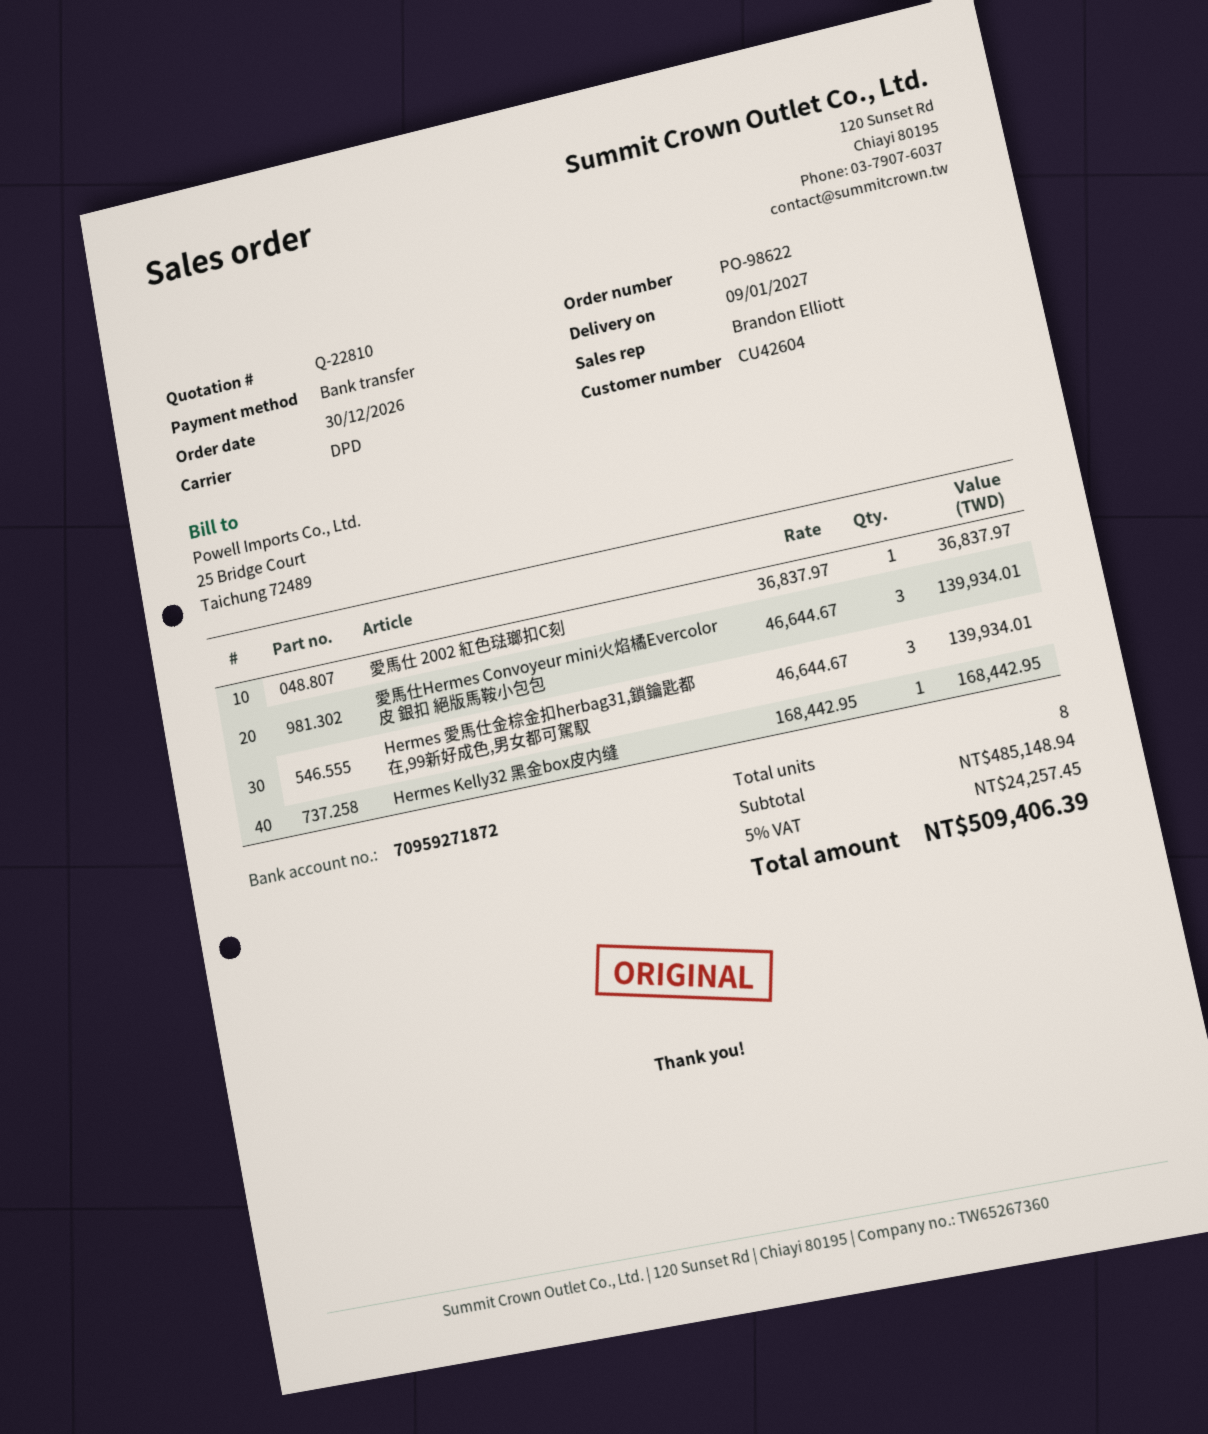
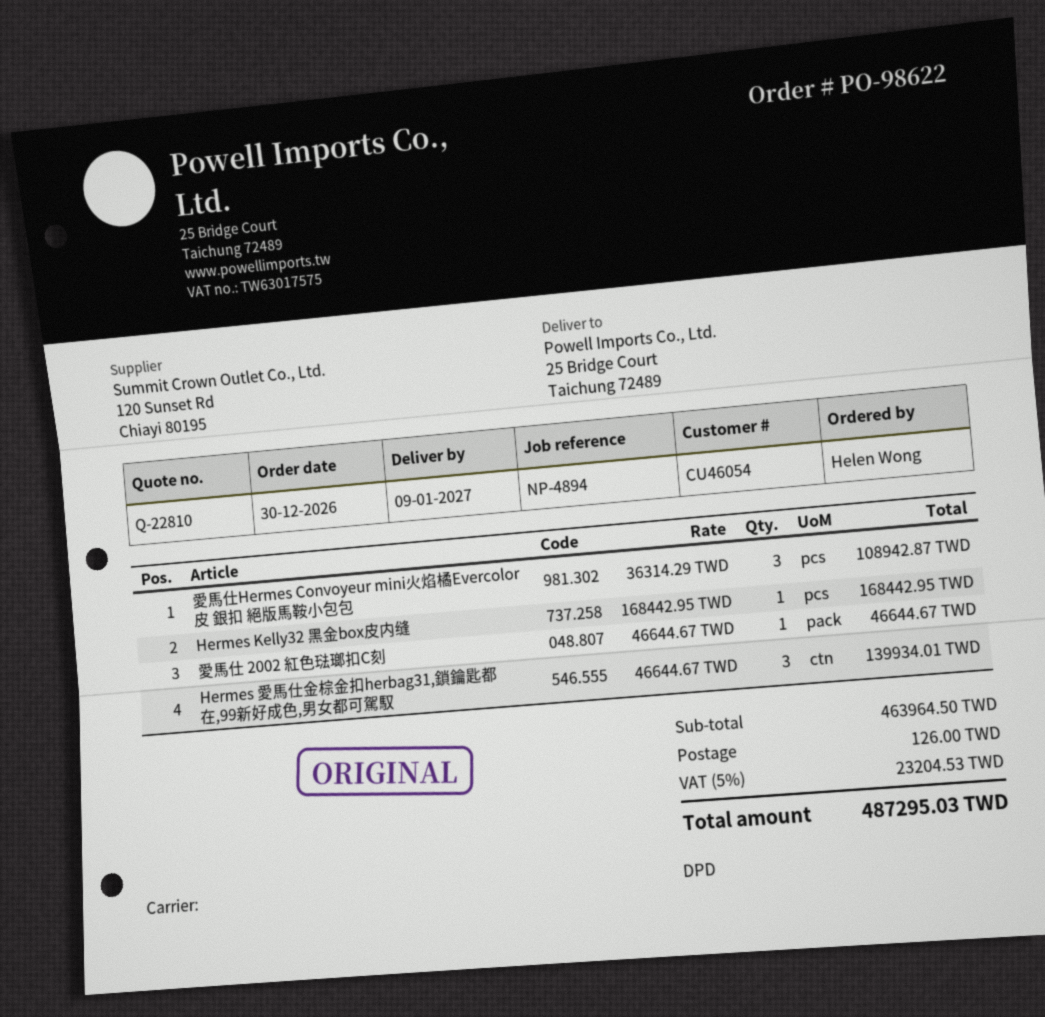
customer number: CU42604 -> CU46054
愛馬仕 2002 紅色琺瑯扣C刻: 1 x 36837.97 = 36837.97 -> 1 x 46644.67 = 46644.67
愛馬仕Hermes Convoyeur mini火焰橘Evercolor皮 銀扣 絕版馬鞍小包包: 3 x 46644.67 = 139934.01 -> 3 x 36314.29 = 108942.87
subtotal: 485148.94 -> 463964.50
shipping: none -> 126.00
tax: 5% = 24257.45 -> 5% = 23204.53
total: 509406.39 -> 487295.03

